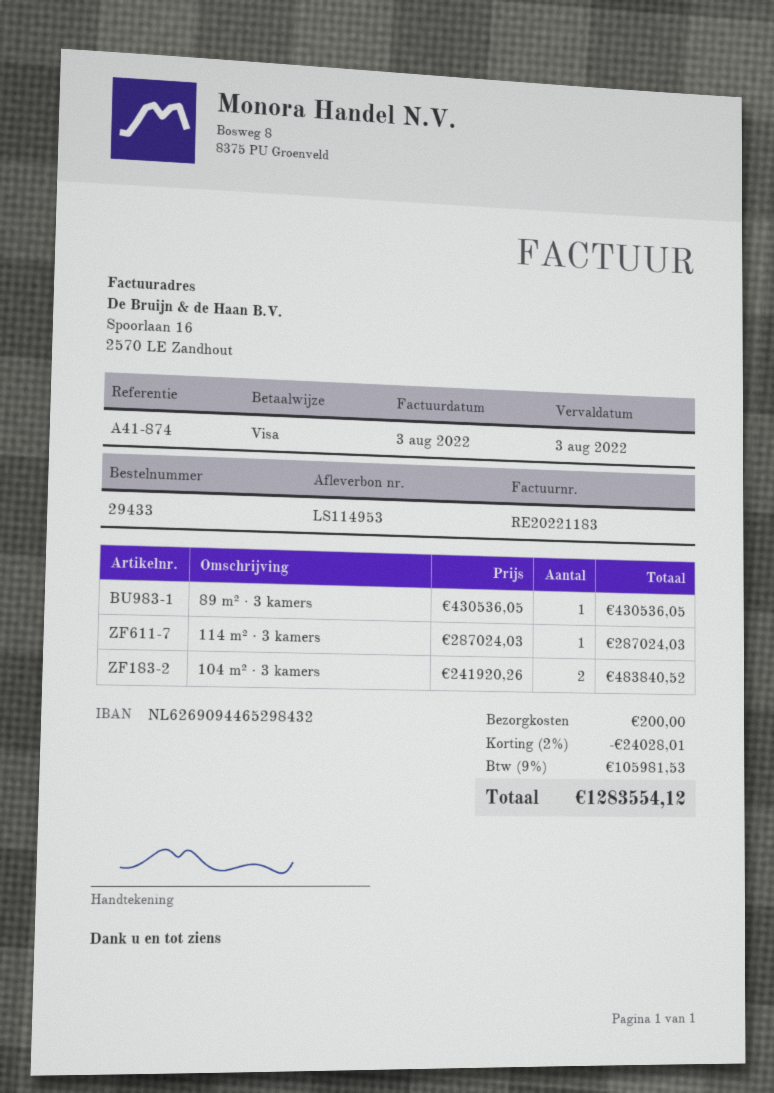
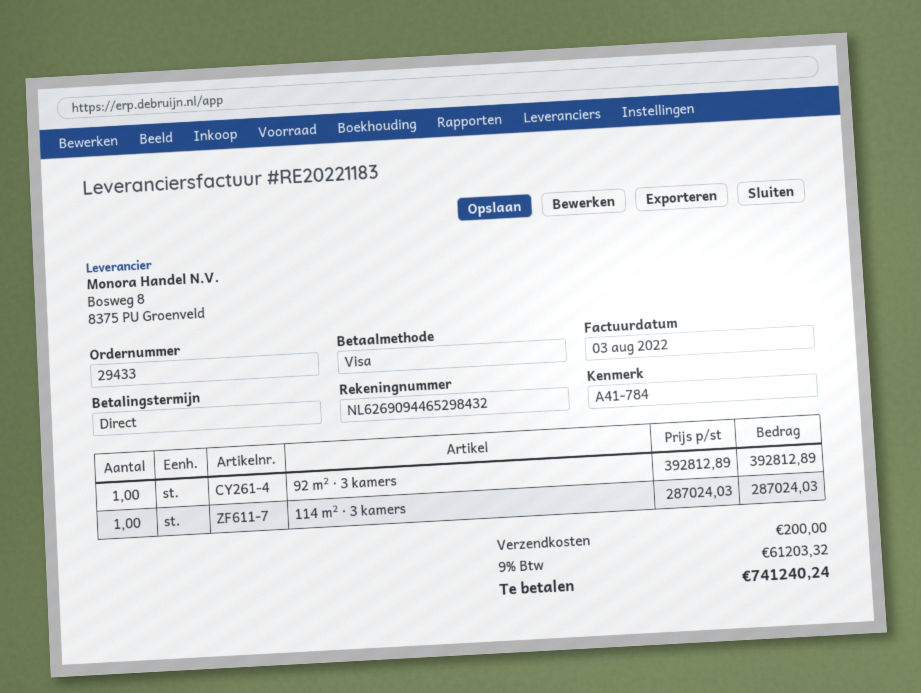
reference: A41-874 -> A41-784
89 m² · 3 kamers: 1 x 430536.05 = 430536.05 -> none
104 m² · 3 kamers: 2 x 241920.26 = 483840.52 -> none
92 m² · 3 kamers: none -> 1 x 392812.89 = 392812.89
discount: 2% = 24028.01 -> none
tax: 9% = 105981.53 -> 9% = 61203.32
total: 1283554.12 -> 741240.24

